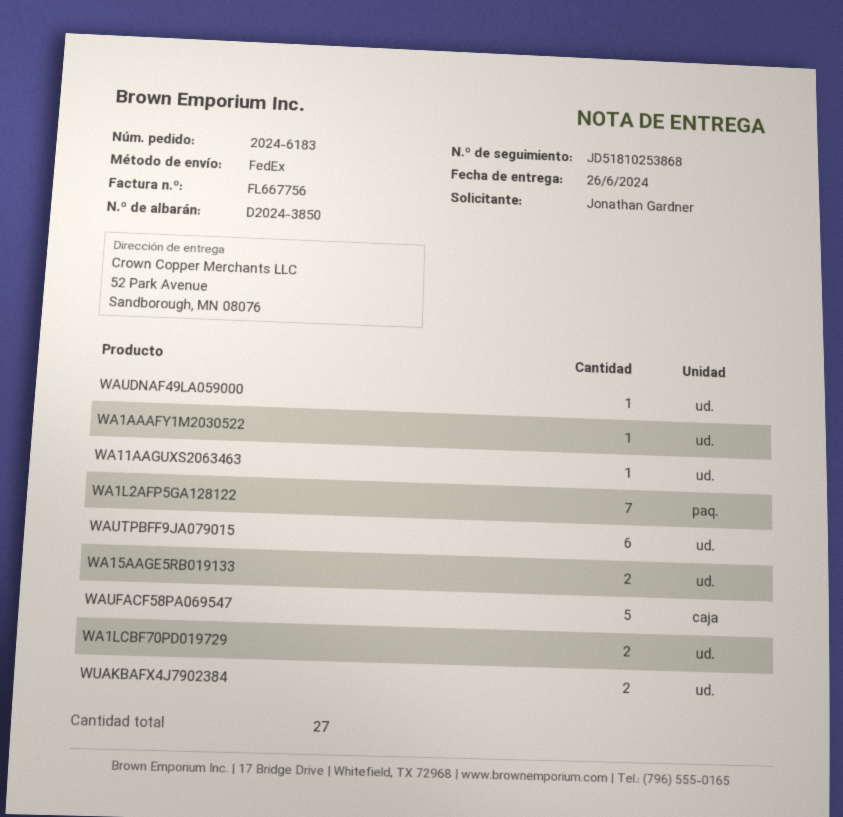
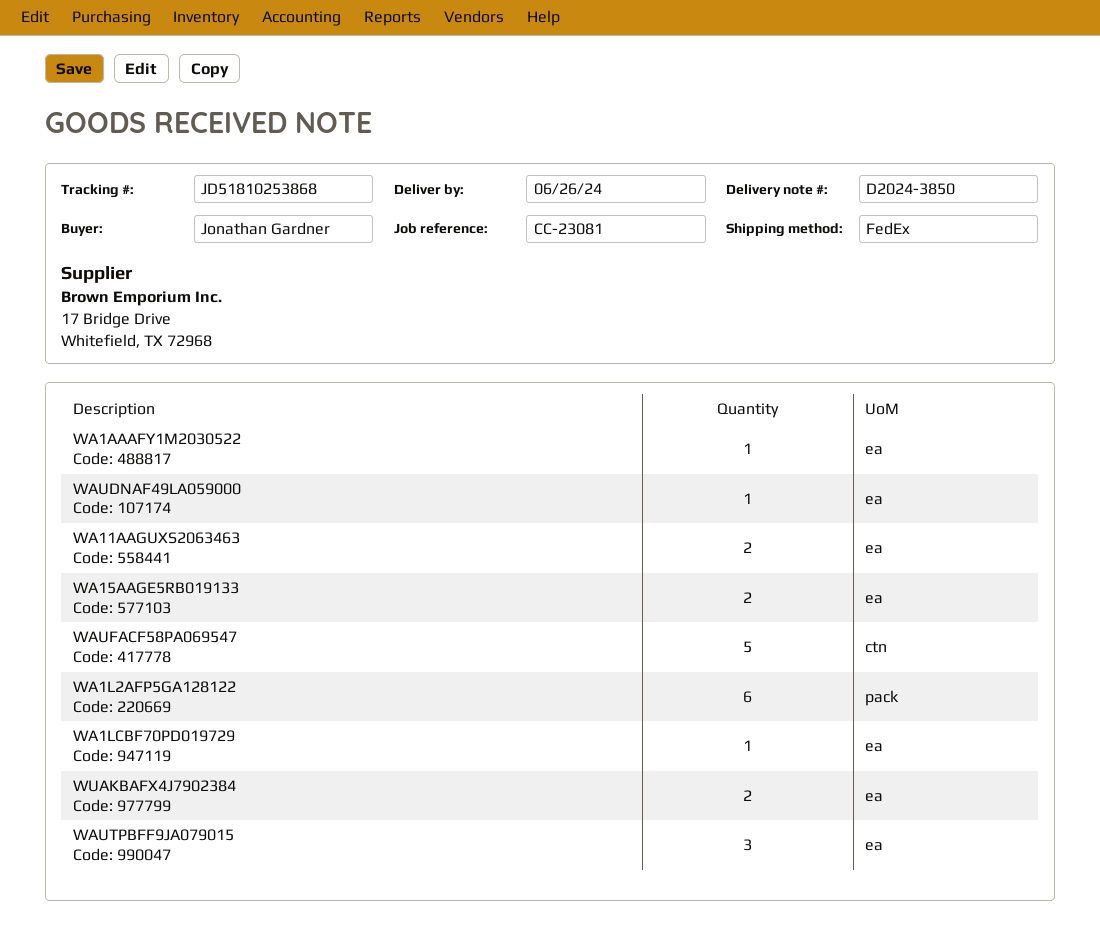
WA11AAGUXS2063463: 1 -> 2
WA1L2AFP5GA128122: 7 -> 6
WAUTPBFF9JA079015: 6 -> 3
WA1LCBF70PD019729: 2 -> 1

